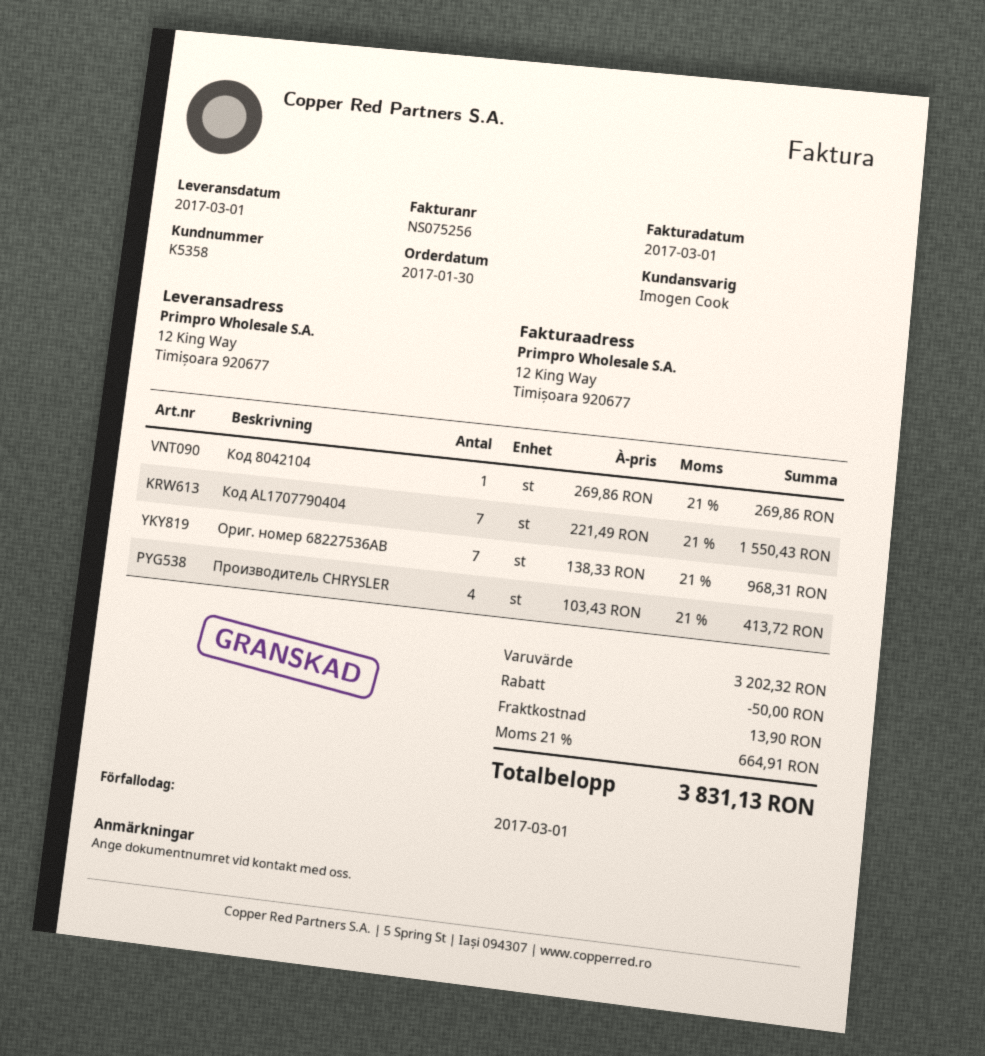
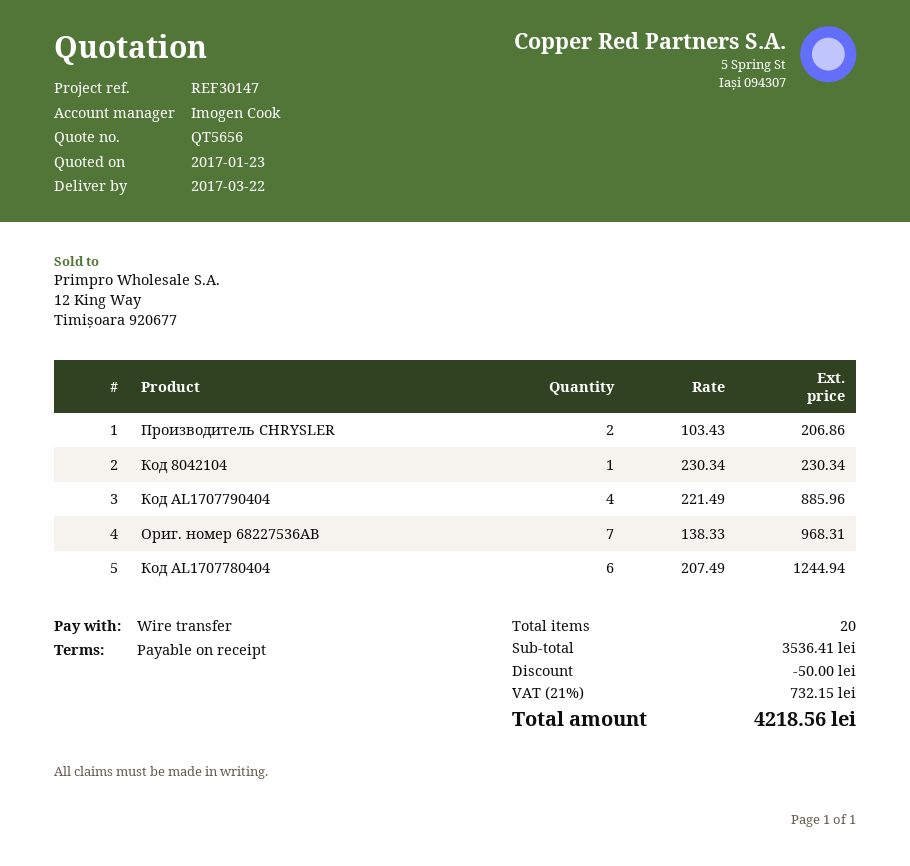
delivery date: 2017-03-01 -> 2017-03-22
Код 8042104: 1 x 269.86 = 269.86 -> 1 x 230.34 = 230.34
Код AL1707790404: 7 x 221.49 = 1550.43 -> 4 x 221.49 = 885.96
Производитель CHRYSLER: 4 x 103.43 = 413.72 -> 2 x 103.43 = 206.86
Код AL1707780404: none -> 6 x 207.49 = 1244.94
subtotal: 3202.32 -> 3536.41
shipping: 13.90 -> none
tax: 21% = 664.91 -> 21% = 732.15
total: 3831.13 -> 4218.56

